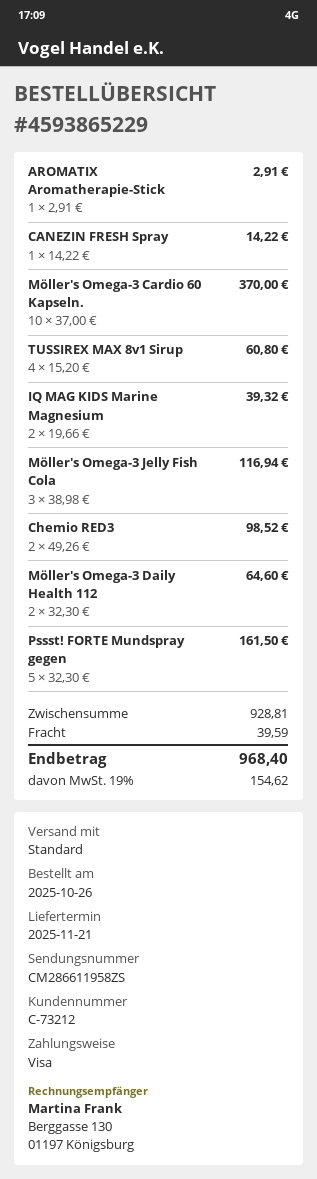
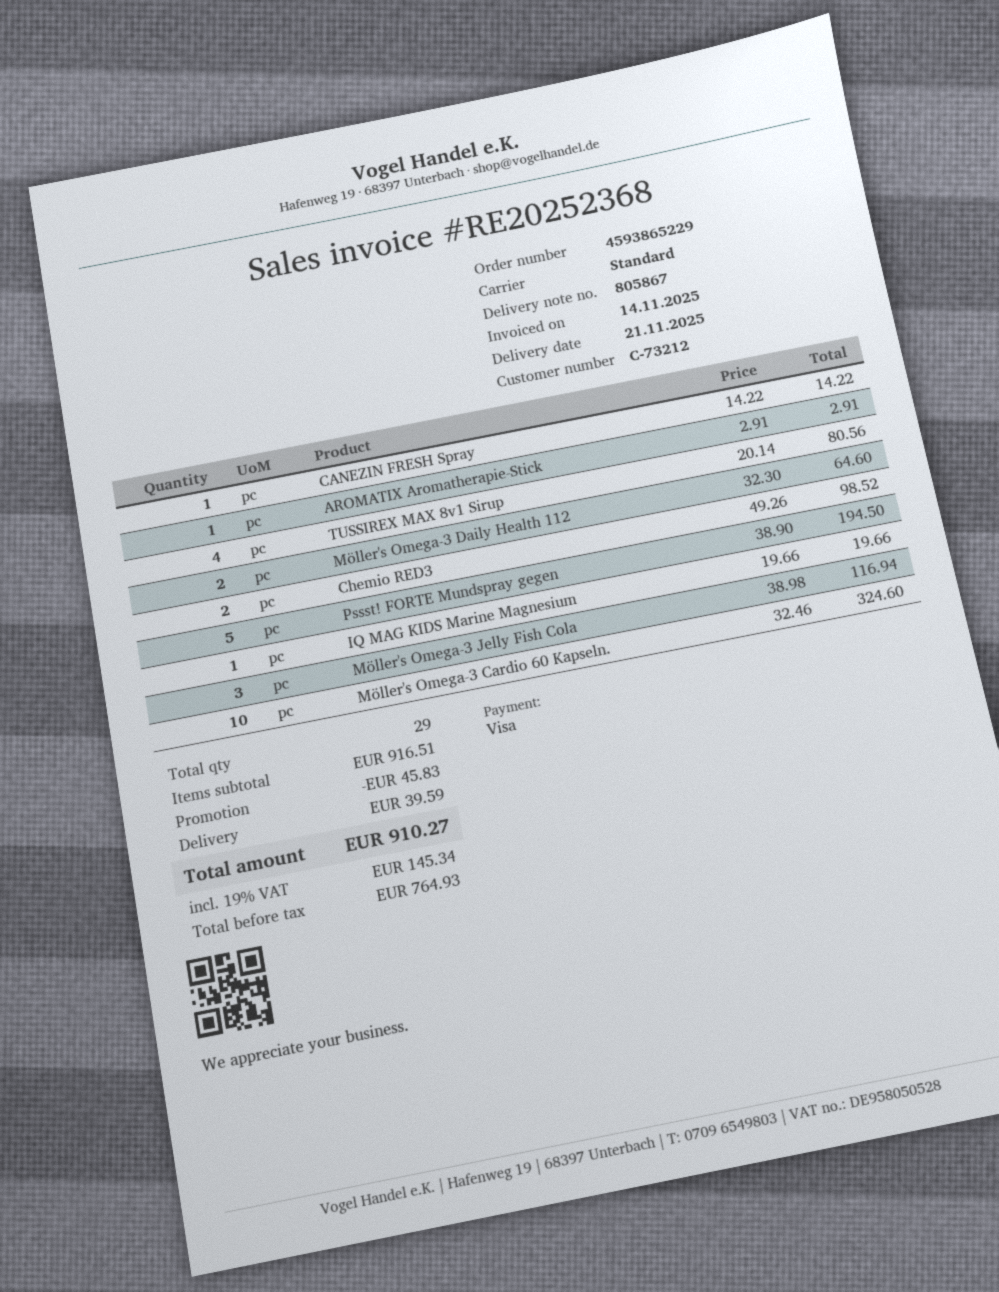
Möller's Omega-3 Cardio 60 Kapseln.: 10 x 37.00 = 370.00 -> 10 x 32.46 = 324.60
TUSSIREX MAX 8v1 Sirup: 4 x 15.20 = 60.80 -> 4 x 20.14 = 80.56
IQ MAG KIDS Marine Magnesium: 2 x 19.66 = 39.32 -> 1 x 19.66 = 19.66
Pssst! FORTE Mundspray gegen: 5 x 32.30 = 161.50 -> 5 x 38.90 = 194.50
subtotal: 928.81 -> 916.51
discount: none -> 45.83
tax: 19% = 154.62 -> 19% = 145.34
total: 968.40 -> 910.27

